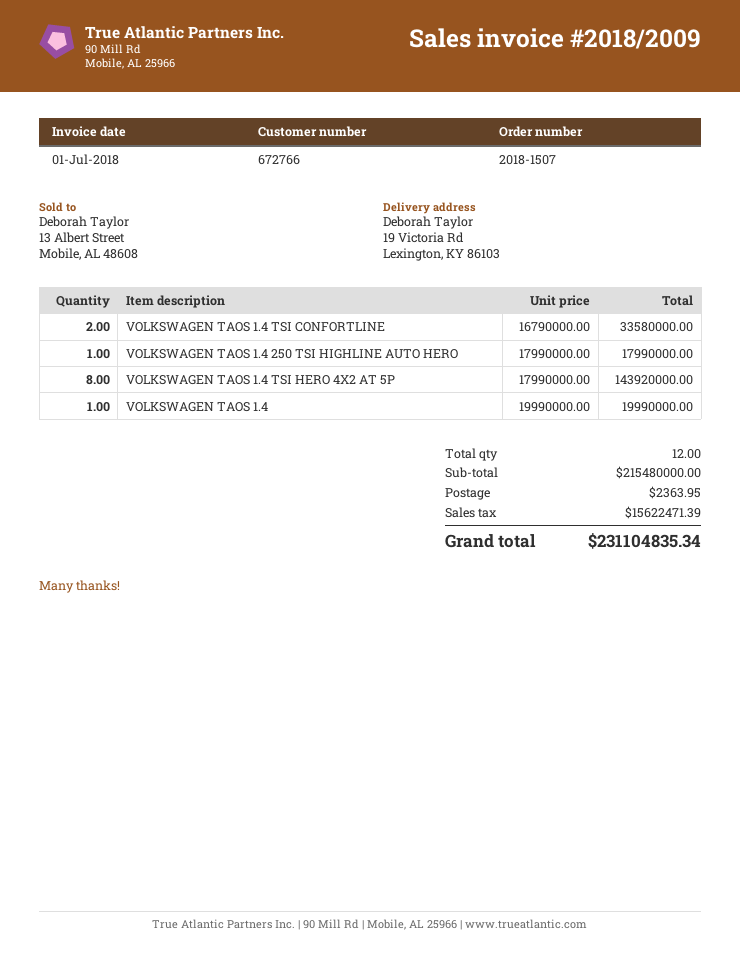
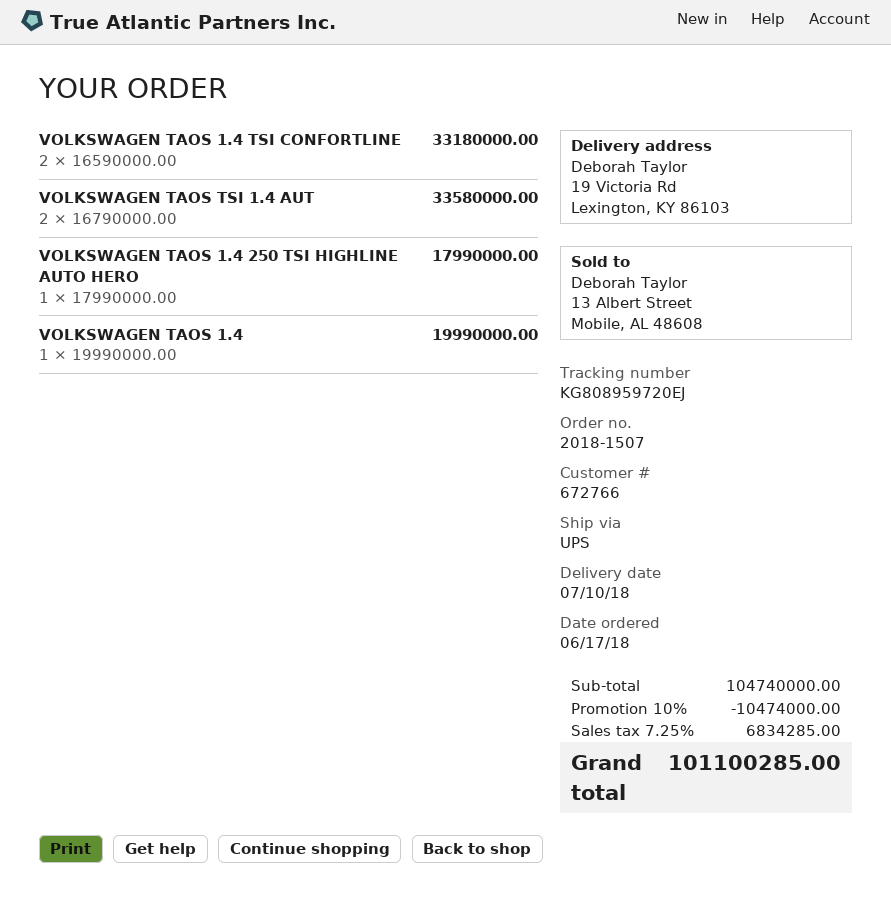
VOLKSWAGEN TAOS 1.4 TSI CONFORTLINE: 2 x 16790000.00 = 33580000.00 -> 2 x 16590000.00 = 33180000.00
VOLKSWAGEN TAOS 1.4 TSI HERO 4X2 AT 5P: 8 x 17990000.00 = 143920000.00 -> none
VOLKSWAGEN TAOS TSI 1.4 AUT: none -> 2 x 16790000.00 = 33580000.00
subtotal: 215480000.00 -> 104740000.00
discount: none -> 10% = 10474000.00
shipping: 2363.95 -> none
tax: 15622471.39 -> 6834285.00
total: 231104835.34 -> 101100285.00

